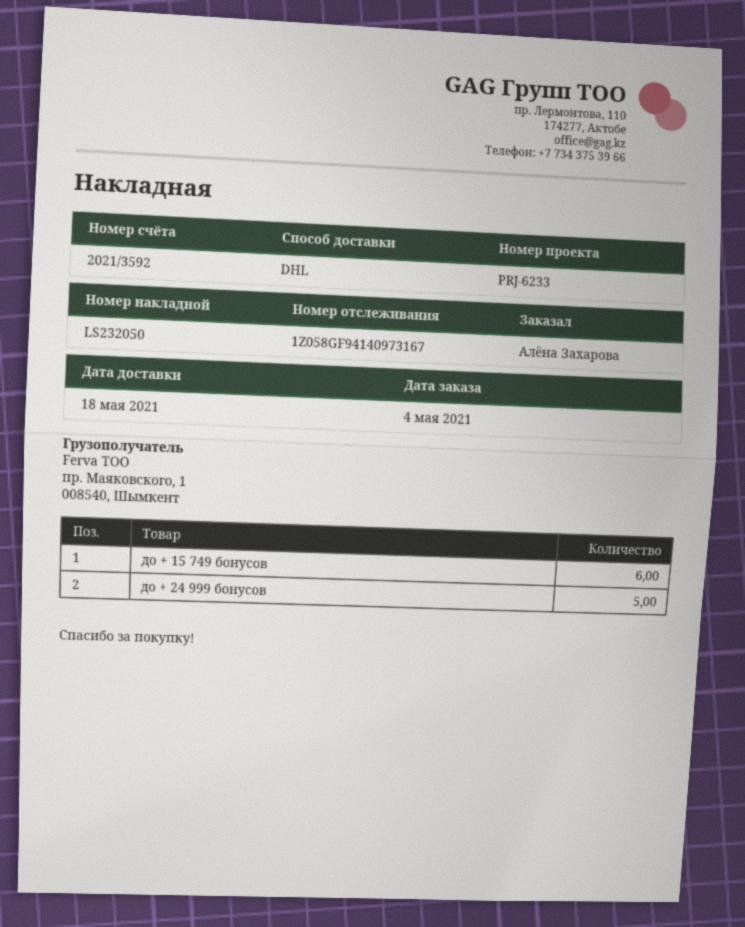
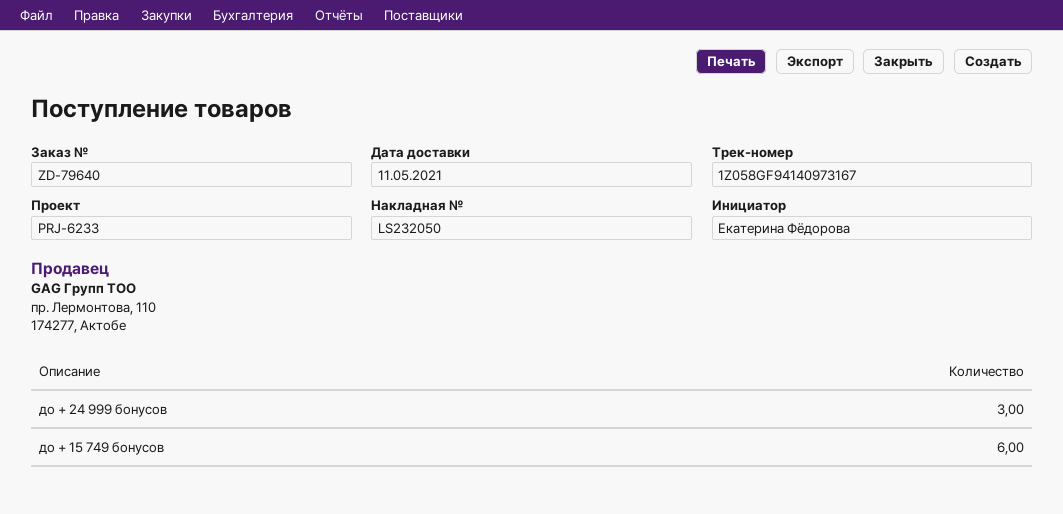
delivery date: 2021-05-18 -> 2021-05-11
ordered by: Алёна Захарова -> Екатерина Фёдорова
до + 24 999 бонусов: 5 -> 3

